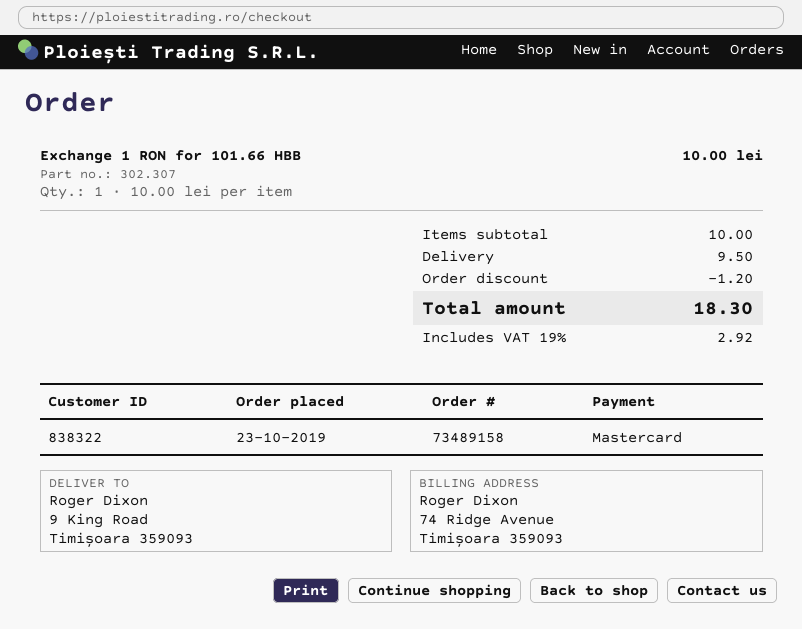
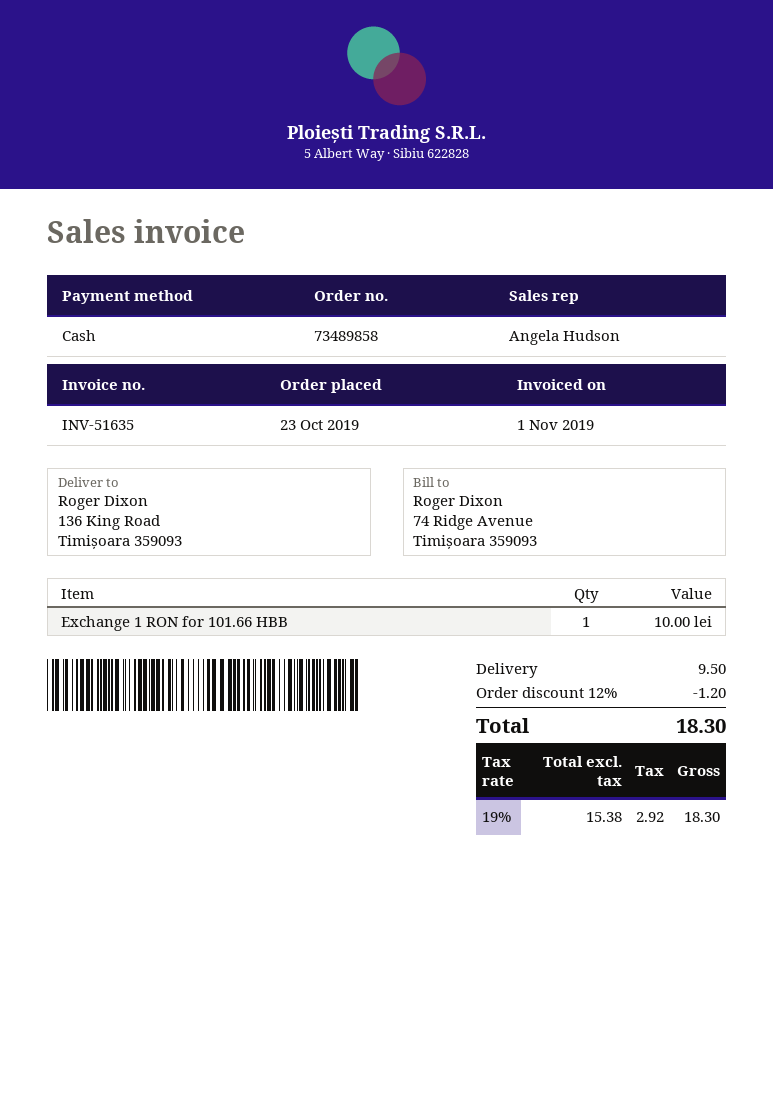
order number: 73489158 -> 73489858
payment method: Mastercard -> cash
ship to: 9 King Road, Timișoara 359093 -> 136 King Road, Timișoara 359093

